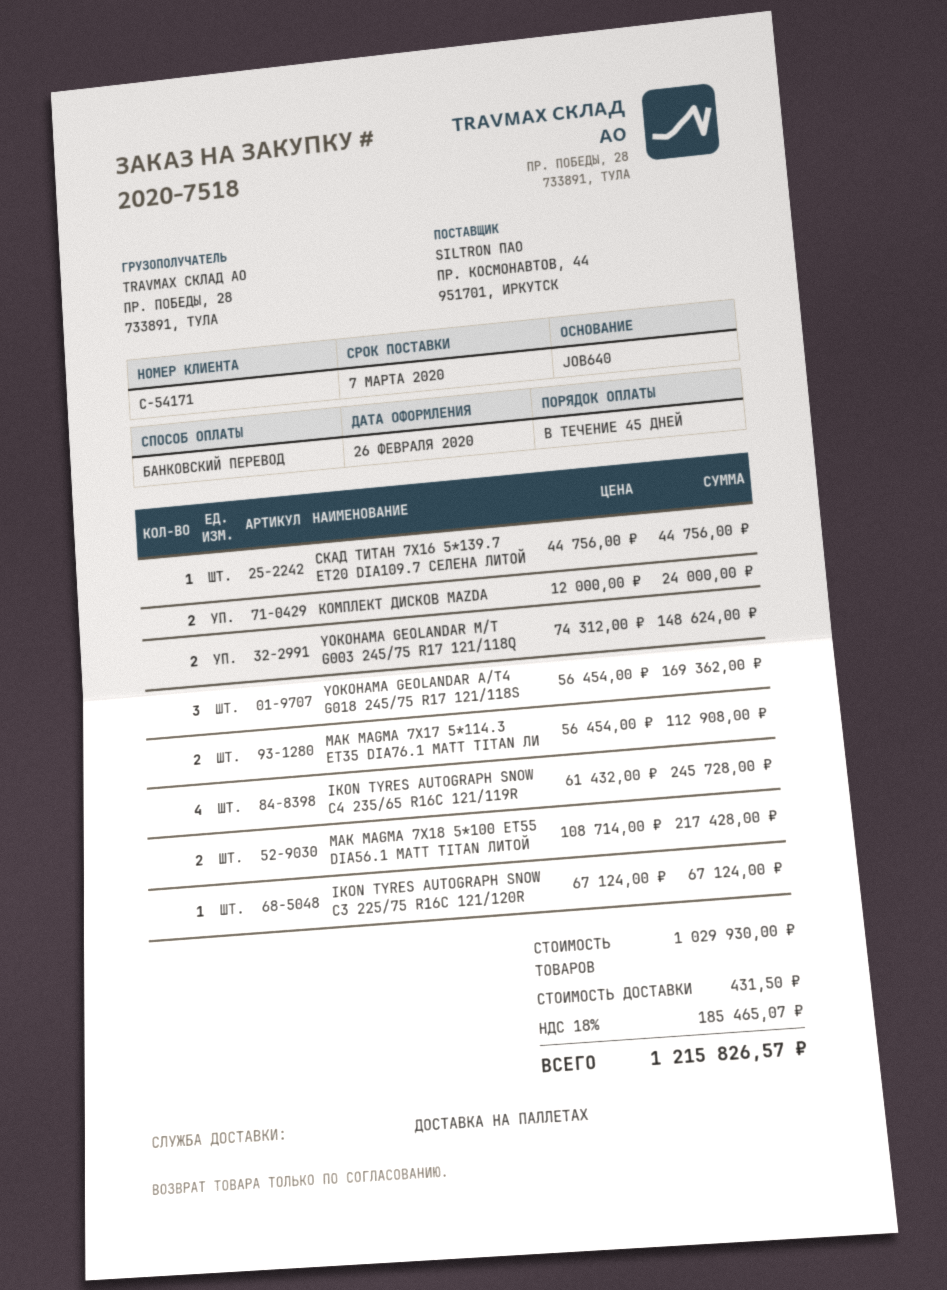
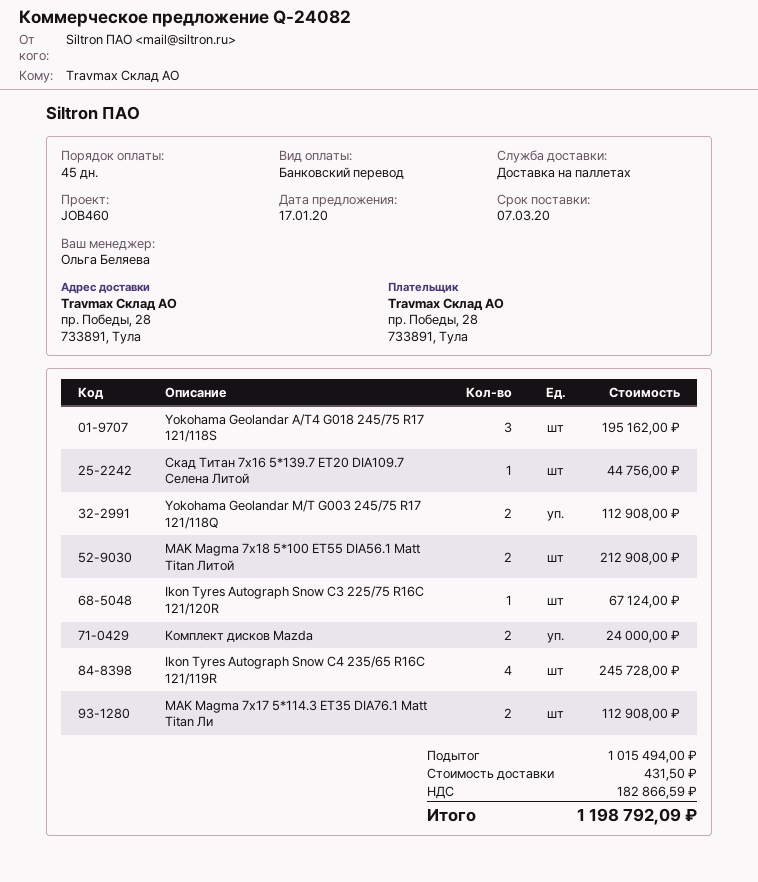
reference: JOB640 -> JOB460
YOKOHAMA GEOLANDAR M/T G003 245/75 R17 121/118Q: 2 for 148624.00 -> 2 for 112908.00
YOKOHAMA GEOLANDAR A/T4 G018 245/75 R17 121/118S: 3 for 169362.00 -> 3 for 195162.00
MAK MAGMA 7X18 5*100 ET55 DIA56.1 MATT TITAN ЛИТОЙ: 2 for 217428.00 -> 2 for 212908.00
subtotal: 1029930.00 -> 1015494.00
tax: 185465.07 -> 182866.59
total: 1215826.57 -> 1198792.09

